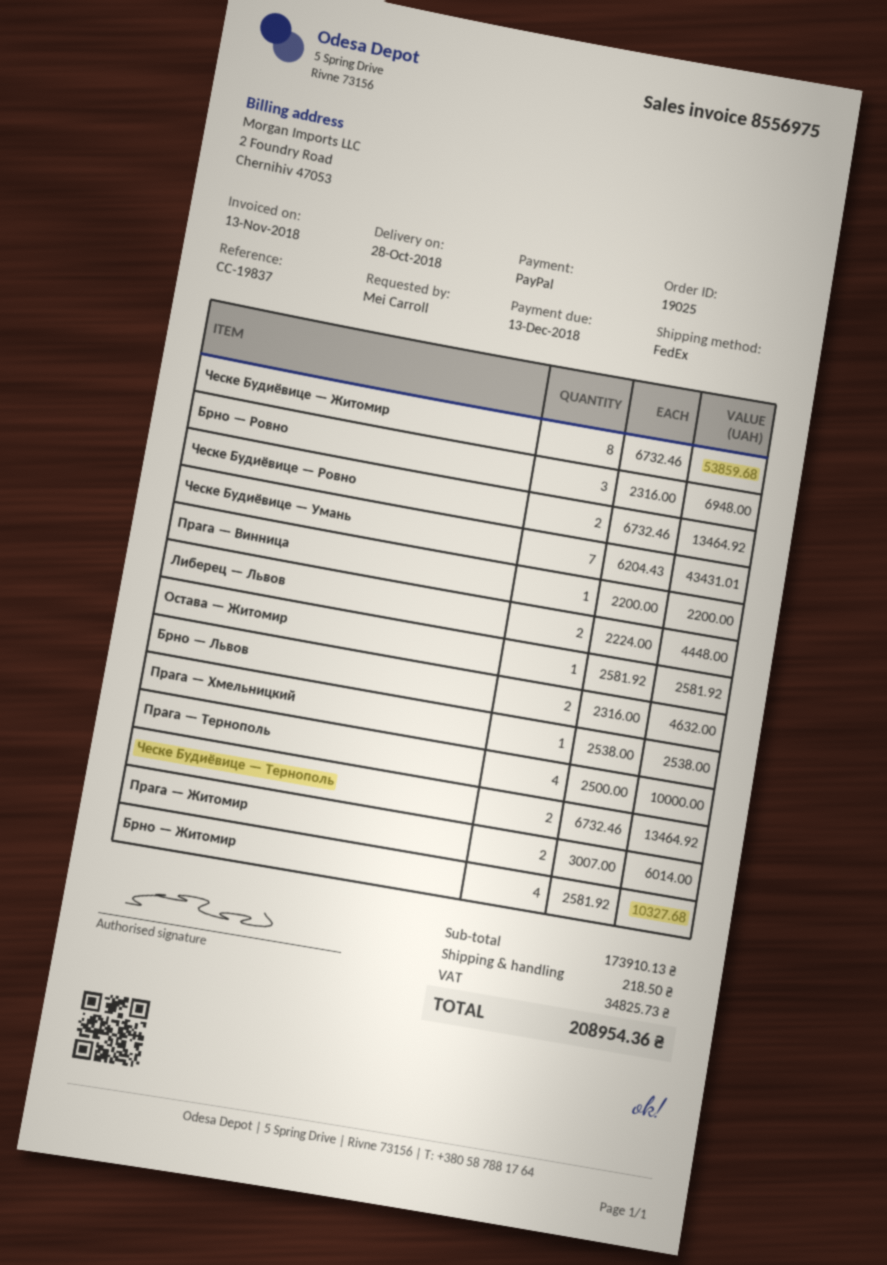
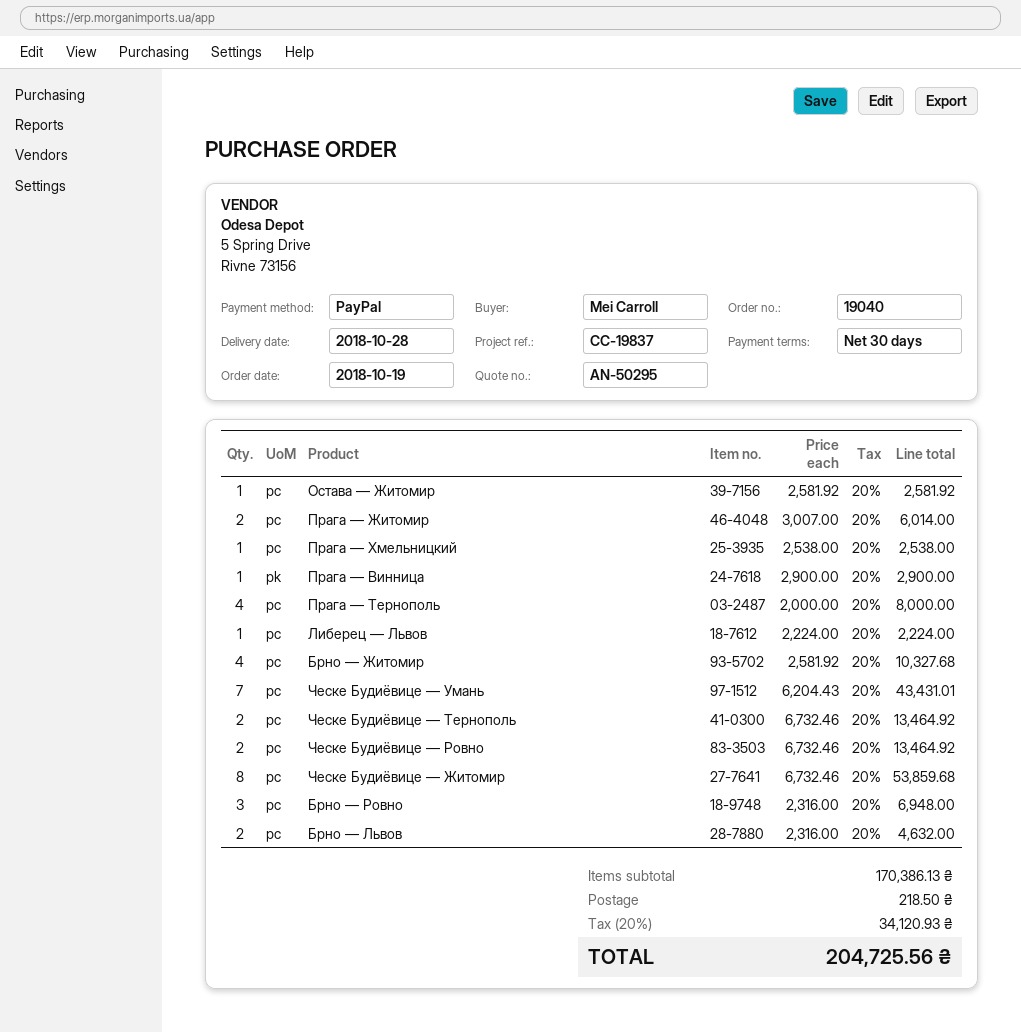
order number: 19025 -> 19040
Прага — Винница: 1 x 2200.00 = 2200.00 -> 1 x 2900.00 = 2900.00
Либерец — Львов: 2 x 2224.00 = 4448.00 -> 1 x 2224.00 = 2224.00
Прага — Тернополь: 4 x 2500.00 = 10000.00 -> 4 x 2000.00 = 8000.00
subtotal: 173910.13 -> 170386.13
tax: 34825.73 -> 34120.93
total: 208954.36 -> 204725.56

